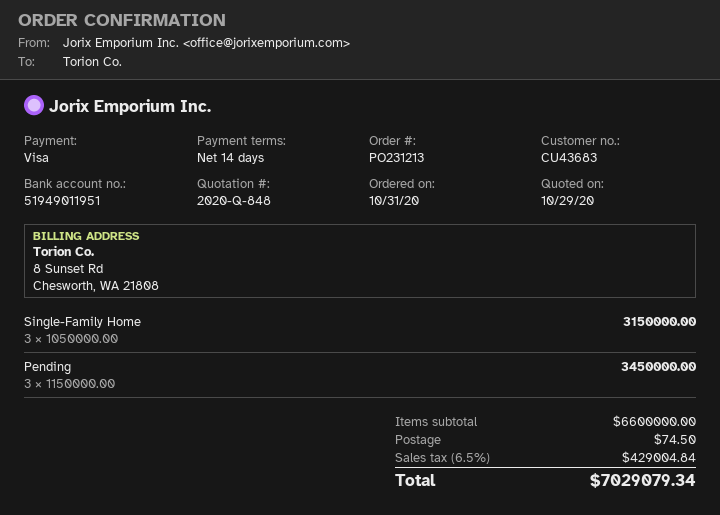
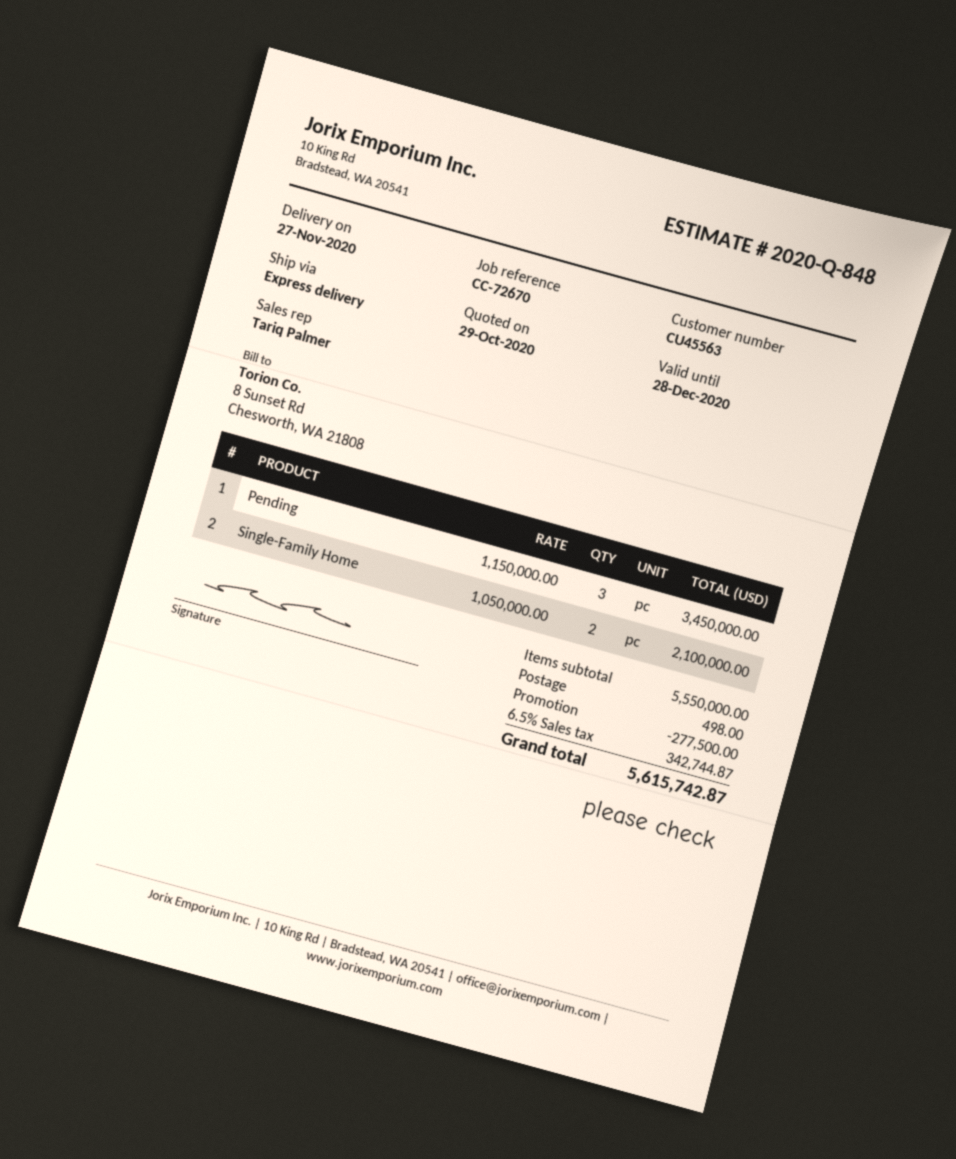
customer number: CU43683 -> CU45563
Single-Family Home: 3 x 1050000.00 = 3150000.00 -> 2 x 1050000.00 = 2100000.00
subtotal: 6600000.00 -> 5550000.00
discount: none -> 277500.00
shipping: 74.50 -> 498.00
tax: 6.5% = 429004.84 -> 6.5% = 342744.87
total: 7029079.34 -> 5615742.87

